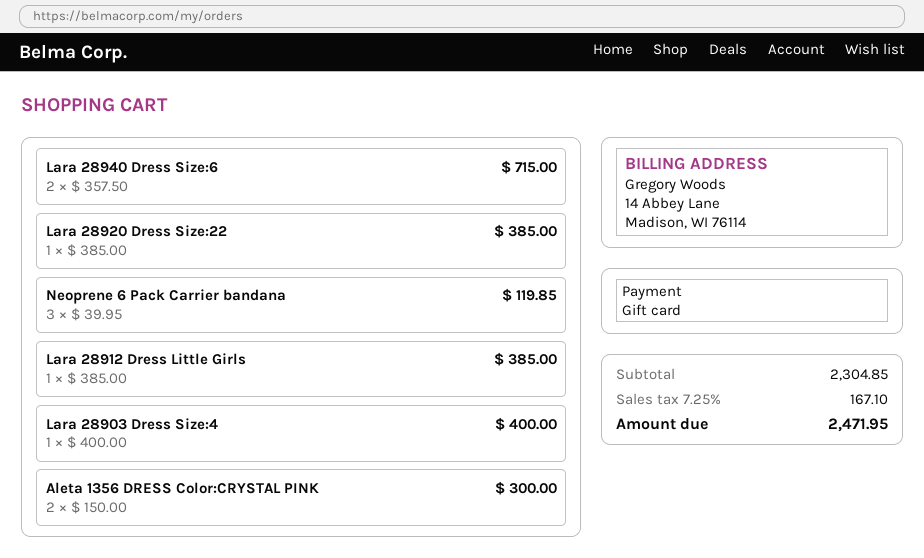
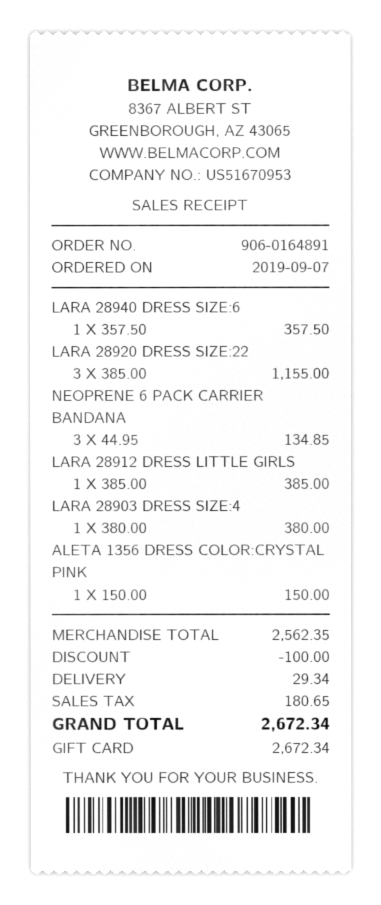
Lara 28940 Dress Size:6: 2 x 357.50 = 715.00 -> 1 x 357.50 = 357.50
Lara 28920 Dress Size:22: 1 x 385.00 = 385.00 -> 3 x 385.00 = 1155.00
Neoprene 6 Pack Carrier bandana: 3 x 39.95 = 119.85 -> 3 x 44.95 = 134.85
Lara 28903 Dress Size:4: 1 x 400.00 = 400.00 -> 1 x 380.00 = 380.00
Aleta 1356 DRESS Color:CRYSTAL PINK: 2 x 150.00 = 300.00 -> 1 x 150.00 = 150.00
subtotal: 2304.85 -> 2562.35
discount: none -> 100.00
shipping: none -> 29.34
tax: 167.10 -> 180.65
total: 2471.95 -> 2672.34

